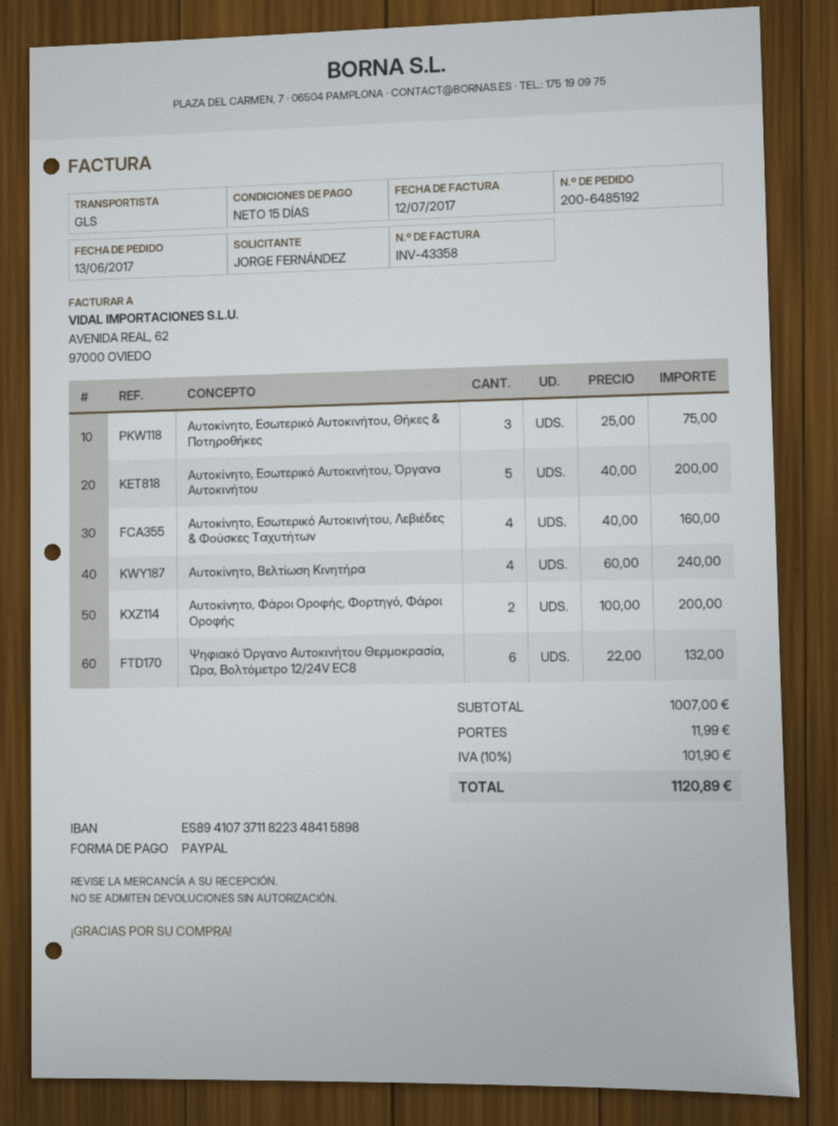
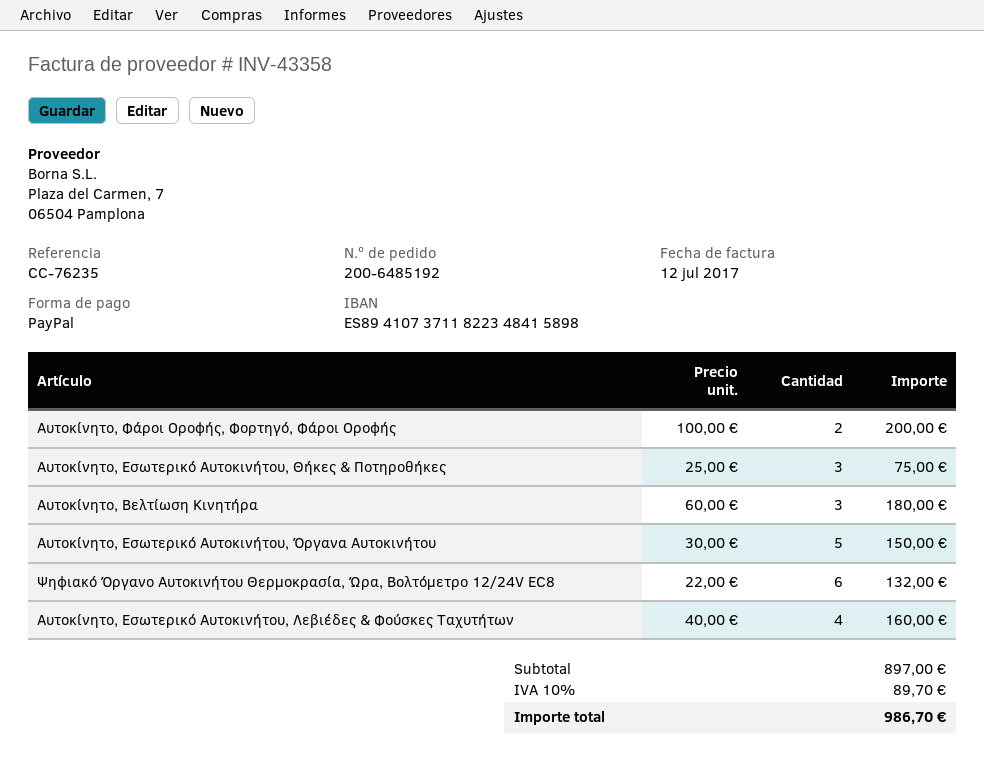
Αυτοκίνητο, Εσωτερικό Αυτοκινήτου, Όργανα Αυτοκινήτου: 5 x 40.00 = 200.00 -> 5 x 30.00 = 150.00
Αυτοκίνητο, Βελτίωση Κινητήρα: 4 x 60.00 = 240.00 -> 3 x 60.00 = 180.00
subtotal: 1007.00 -> 897.00
shipping: 11.99 -> none
tax: 10% = 101.90 -> 10% = 89.70
total: 1120.89 -> 986.70

